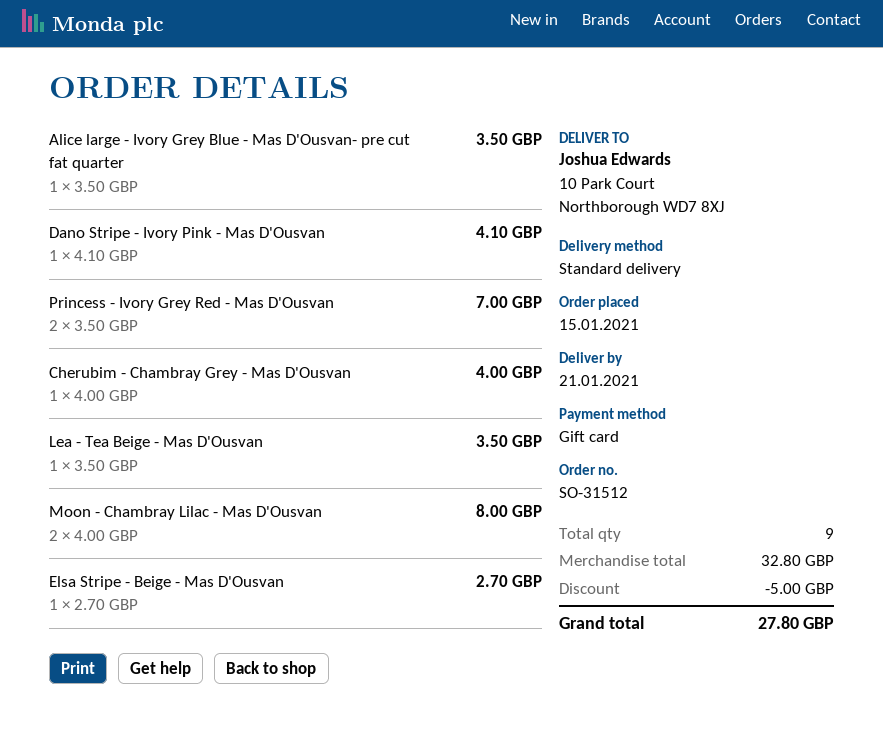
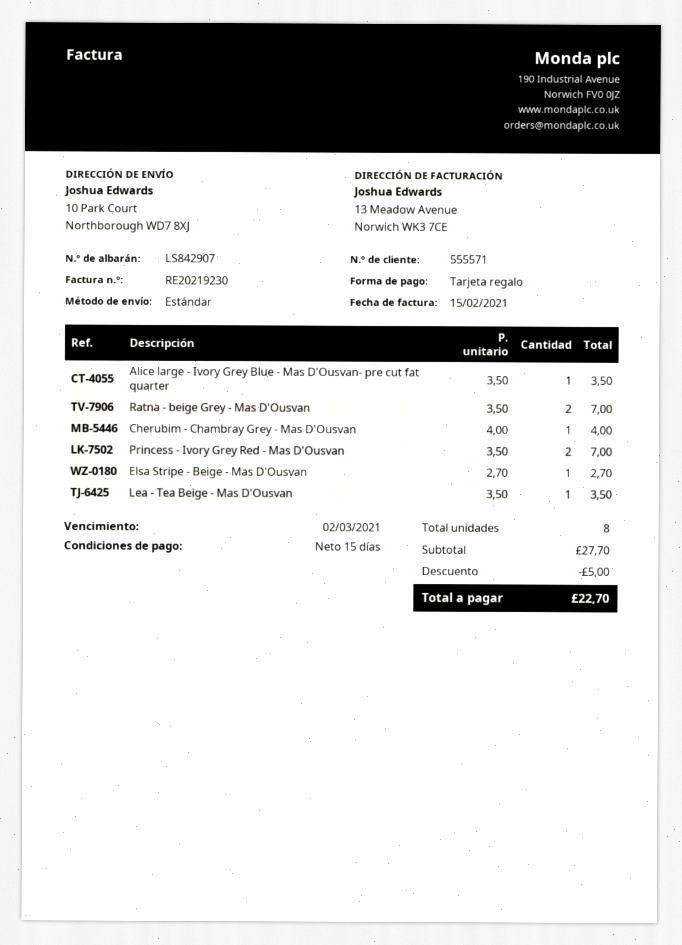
Dano Stripe - Ivory Pink - Mas D'Ousvan: 1 x 4.10 = 4.10 -> none
Moon - Chambray Lilac - Mas D'Ousvan: 2 x 4.00 = 8.00 -> none
Ratna - beige Grey - Mas D'Ousvan: none -> 2 x 3.50 = 7.00
total quantity: 9 -> 8
subtotal: 32.80 -> 27.70
total: 27.80 -> 22.70

